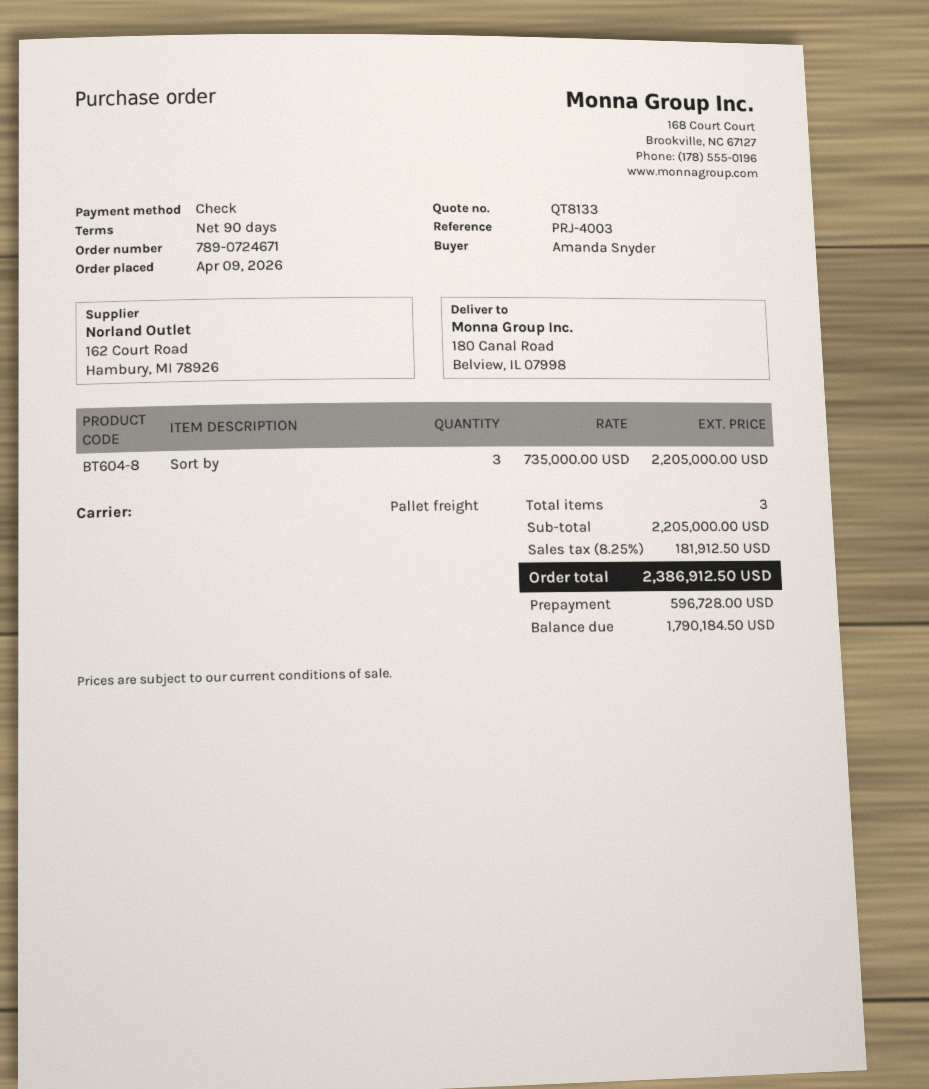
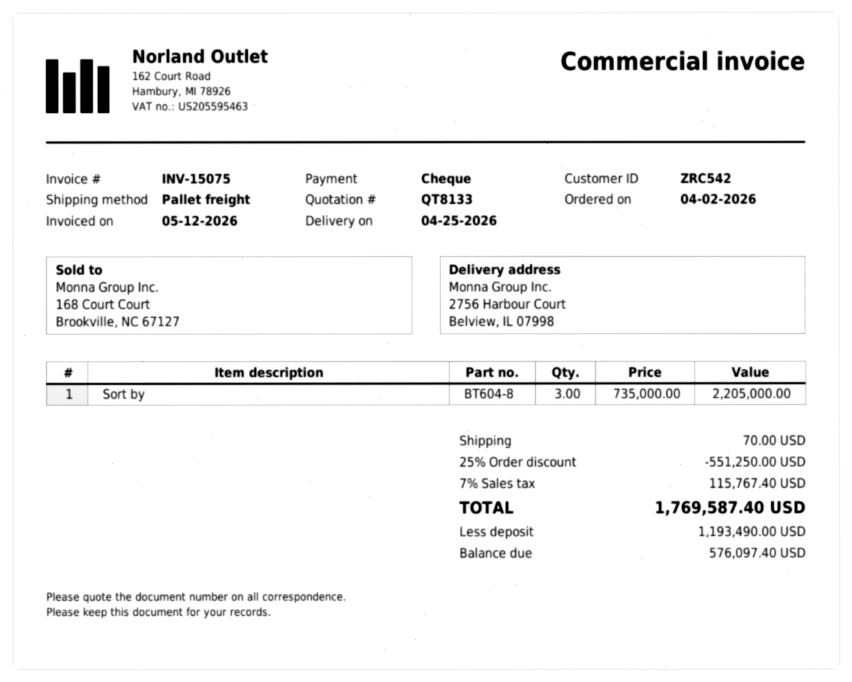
order date: 2026-04-09 -> 2026-04-02
ship to: 180 Canal Road, Belview, IL 07998 -> 2756 Harbour Court, Belview, IL 07998
discount: none -> 25% = 551250.00
shipping: none -> 70.00
tax: 8.25% = 181912.50 -> 7% = 115767.40
total: 2386912.50 -> 1769587.40
deposit: 596728.00 -> 1193490.00
balance: 1790184.50 -> 576097.40

